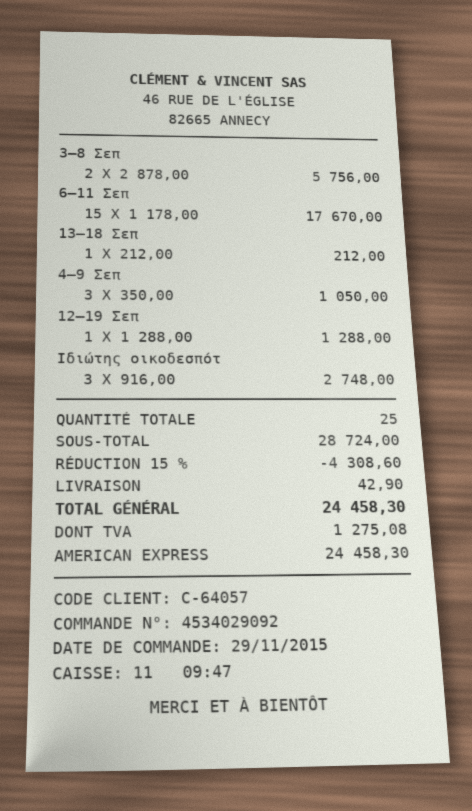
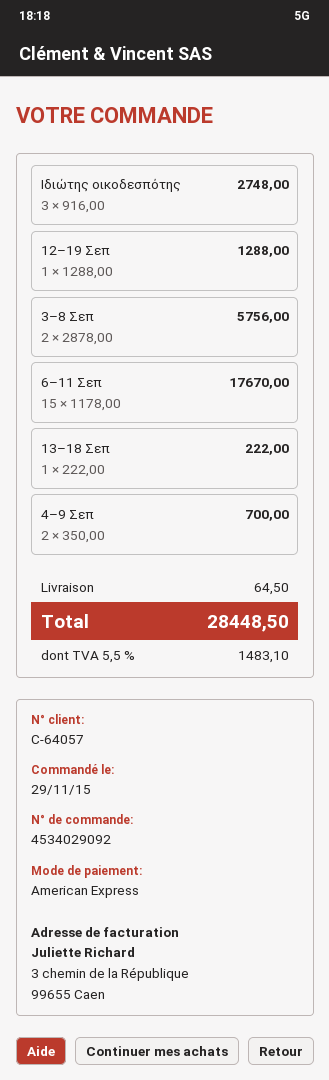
13–18 Σεπ: 1 x 212.00 = 212.00 -> 1 x 222.00 = 222.00
4–9 Σεπ: 3 x 350.00 = 1050.00 -> 2 x 350.00 = 700.00
discount: 15% = 4308.60 -> none
shipping: 42.90 -> 64.50
tax: 1275.08 -> 1483.10
total: 24458.30 -> 28448.50

